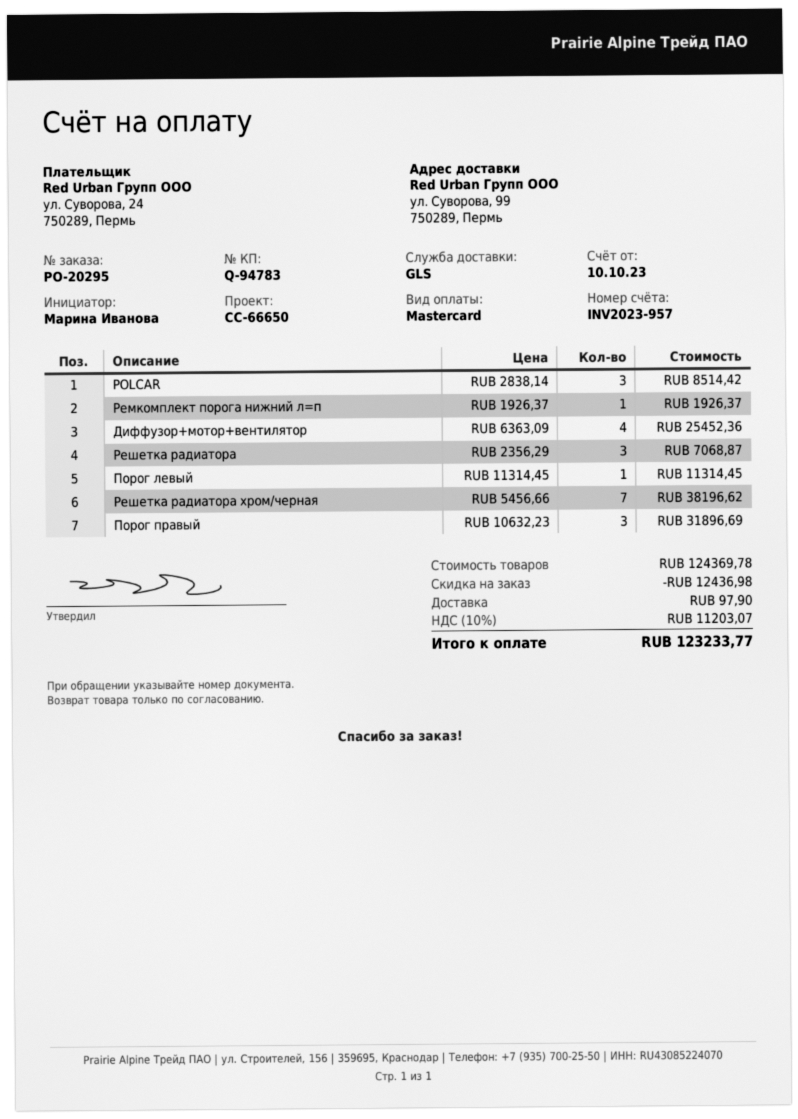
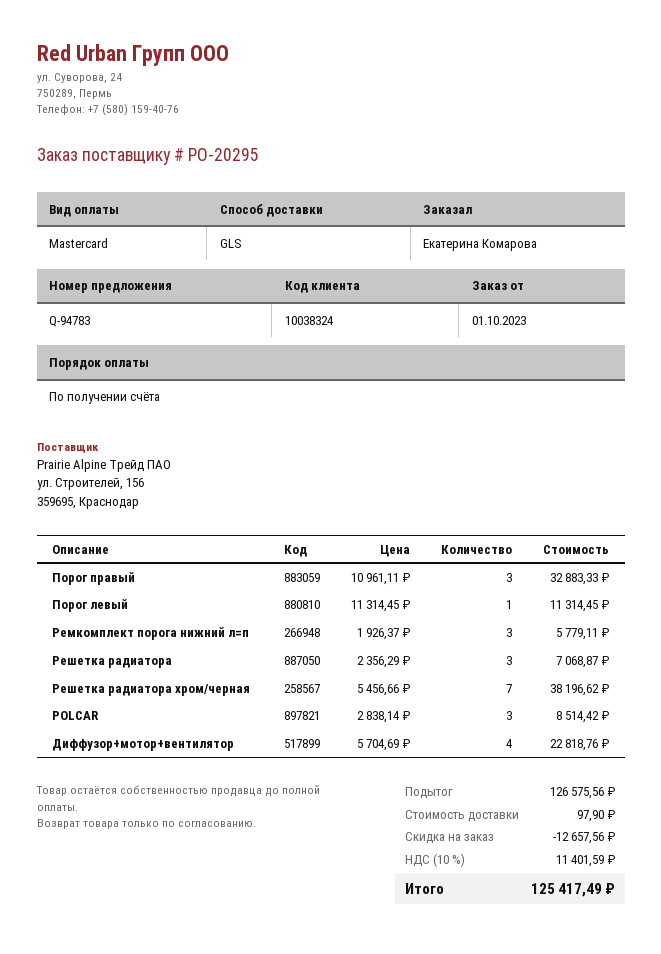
ordered by: Марина Иванова -> Екатерина Комарова
Ремкомплект порога нижний л=п: 1 x 1926.37 = 1926.37 -> 3 x 1926.37 = 5779.11
Диффузор+мотор+вентилятор: 4 x 6363.09 = 25452.36 -> 4 x 5704.69 = 22818.76
Порог правый: 3 x 10632.23 = 31896.69 -> 3 x 10961.11 = 32883.33
subtotal: 124369.78 -> 126575.56
discount: 12436.98 -> 12657.56
tax: 10% = 11203.07 -> 10% = 11401.59
total: 123233.77 -> 125417.49

